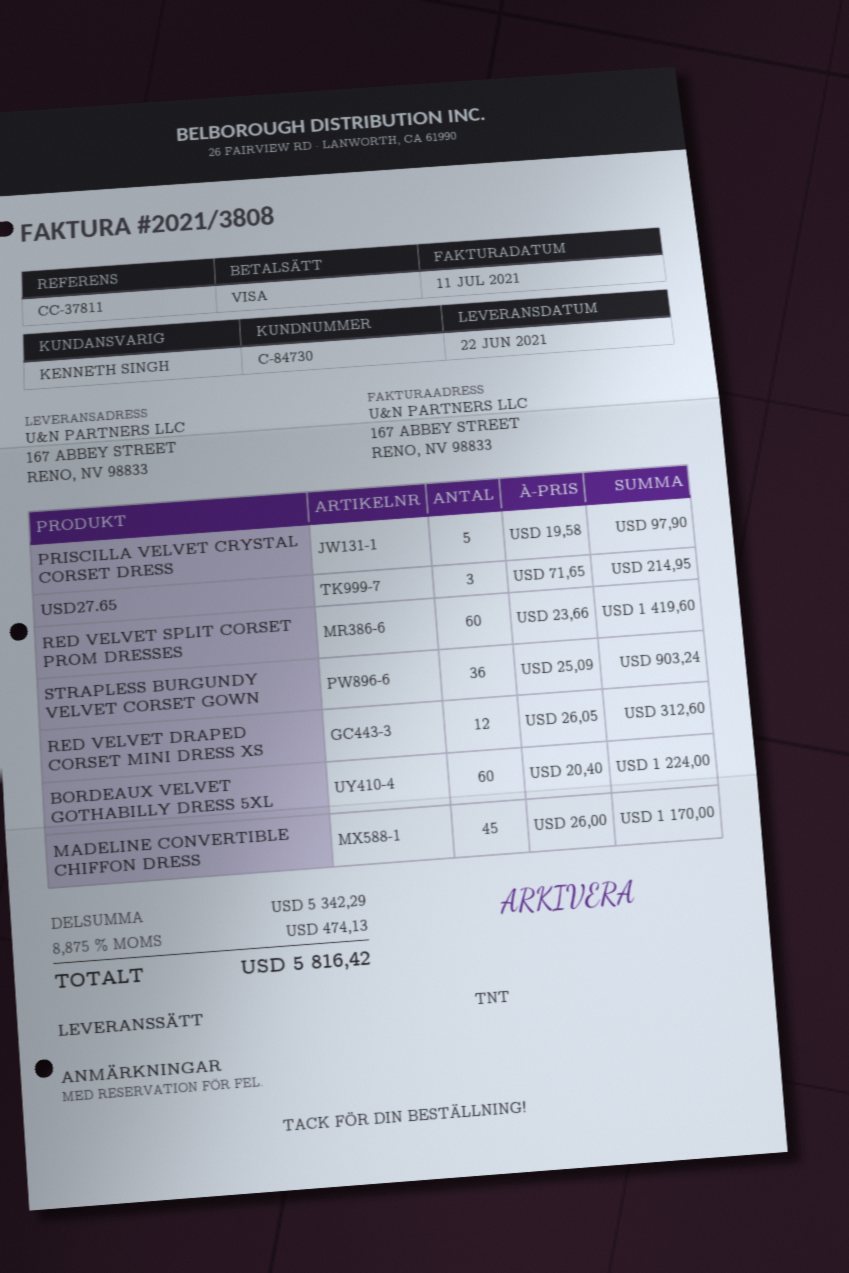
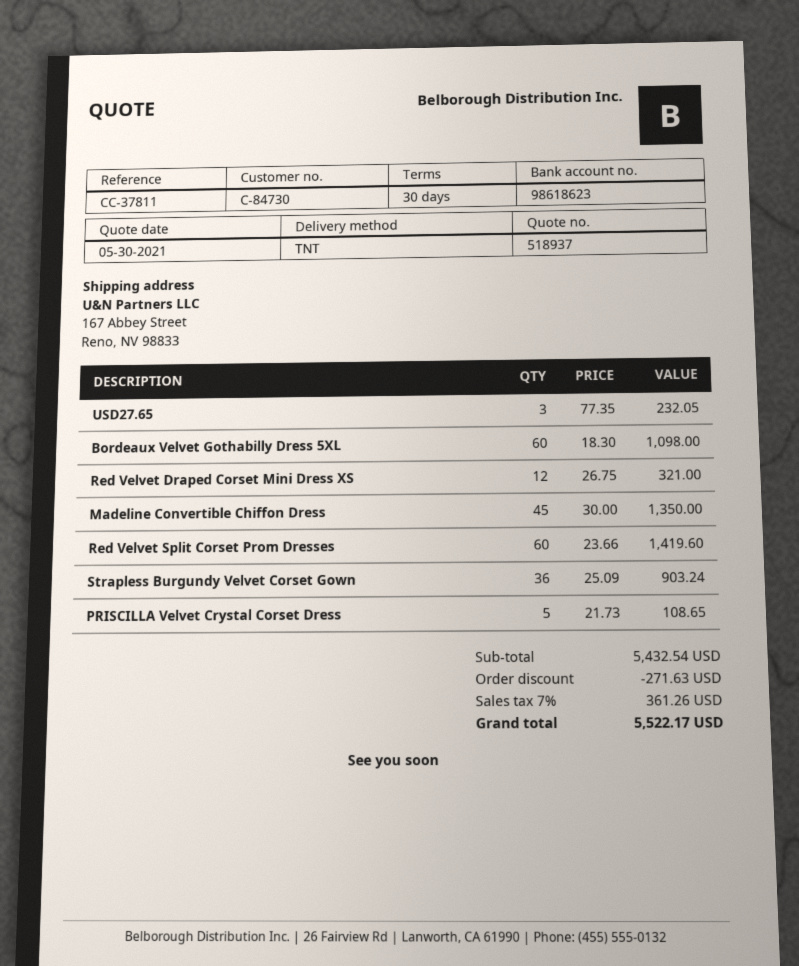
PRISCILLA VELVET CRYSTAL CORSET DRESS: 5 x 19.58 = 97.90 -> 5 x 21.73 = 108.65
USD27.65: 3 x 71.65 = 214.95 -> 3 x 77.35 = 232.05
RED VELVET DRAPED CORSET MINI DRESS XS: 12 x 26.05 = 312.60 -> 12 x 26.75 = 321.00
BORDEAUX VELVET GOTHABILLY DRESS 5XL: 60 x 20.40 = 1224.00 -> 60 x 18.30 = 1098.00
MADELINE CONVERTIBLE CHIFFON DRESS: 45 x 26.00 = 1170.00 -> 45 x 30.00 = 1350.00
subtotal: 5342.29 -> 5432.54
discount: none -> 271.63
tax: 8.875% = 474.13 -> 7% = 361.26
total: 5816.42 -> 5522.17

